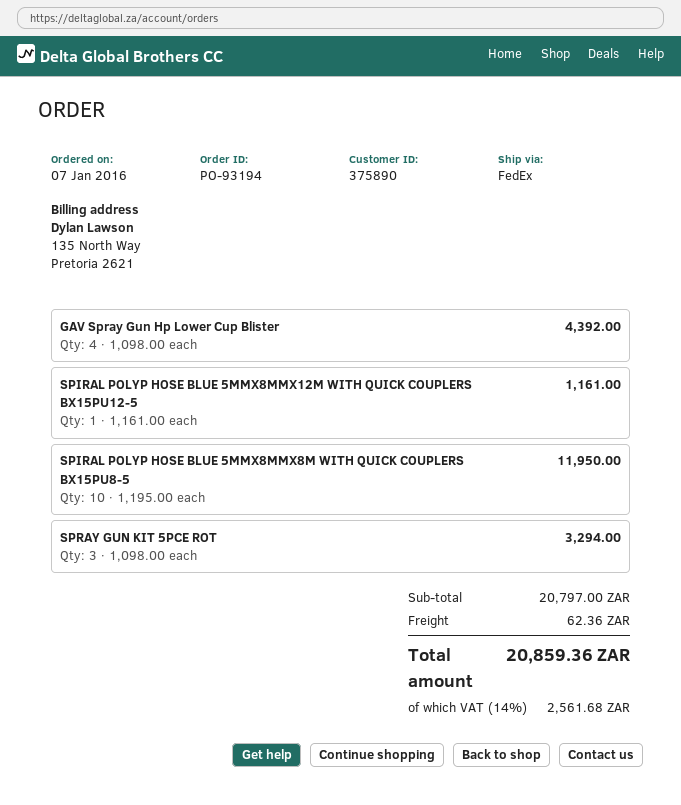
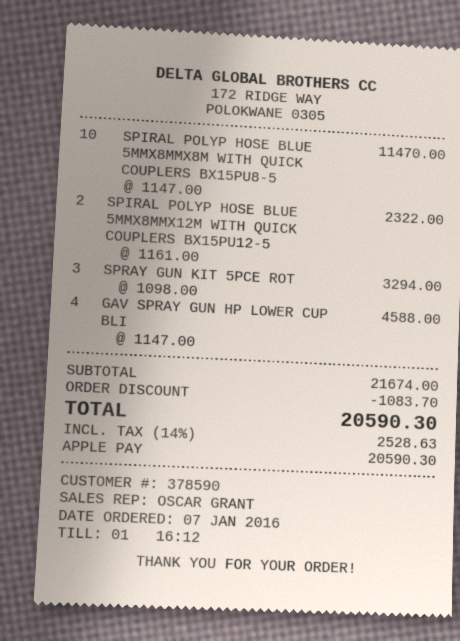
customer number: 375890 -> 378590
GAV Spray Gun Hp Lower Cup Blister: 4 x 1098.00 = 4392.00 -> 4 x 1147.00 = 4588.00
SPIRAL POLYP HOSE BLUE 5MMX8MMX12M WITH QUICK COUPLERS BX15PU12-5: 1 x 1161.00 = 1161.00 -> 2 x 1161.00 = 2322.00
SPIRAL POLYP HOSE BLUE 5MMX8MMX8M WITH QUICK COUPLERS BX15PU8-5: 10 x 1195.00 = 11950.00 -> 10 x 1147.00 = 11470.00
subtotal: 20797.00 -> 21674.00
discount: none -> 1083.70
shipping: 62.36 -> none
tax: 14% = 2561.68 -> 14% = 2528.63
total: 20859.36 -> 20590.30

